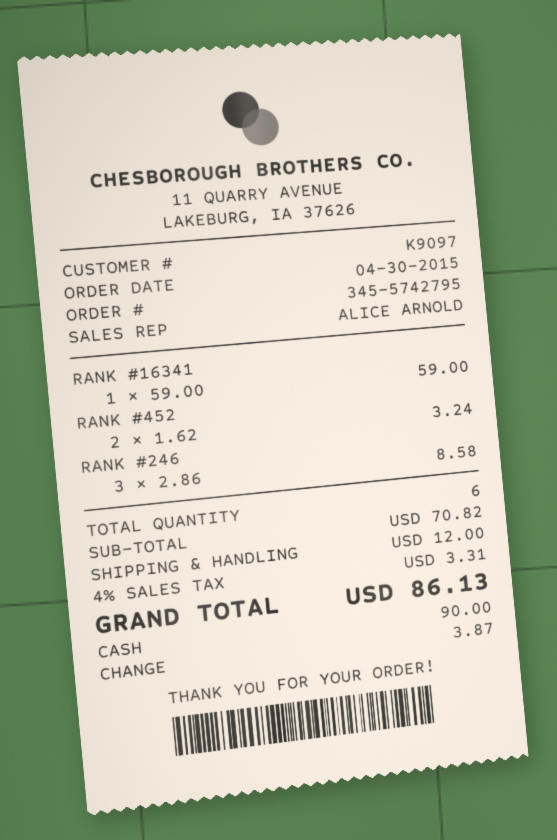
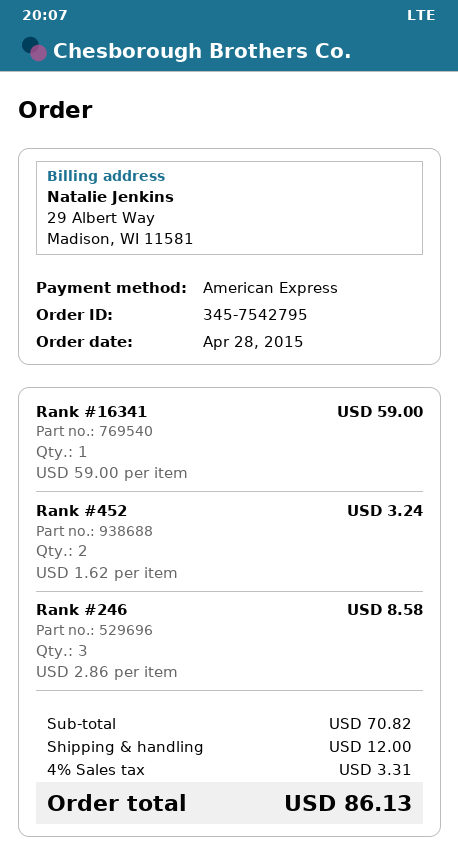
order number: 345-5742795 -> 345-7542795
order date: 2015-04-30 -> 2015-04-28
payment method: cash -> American Express

